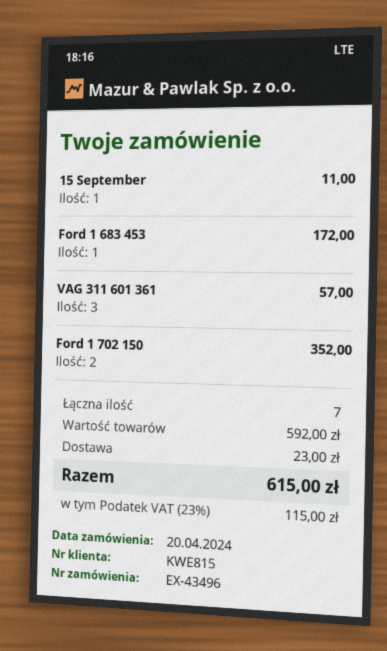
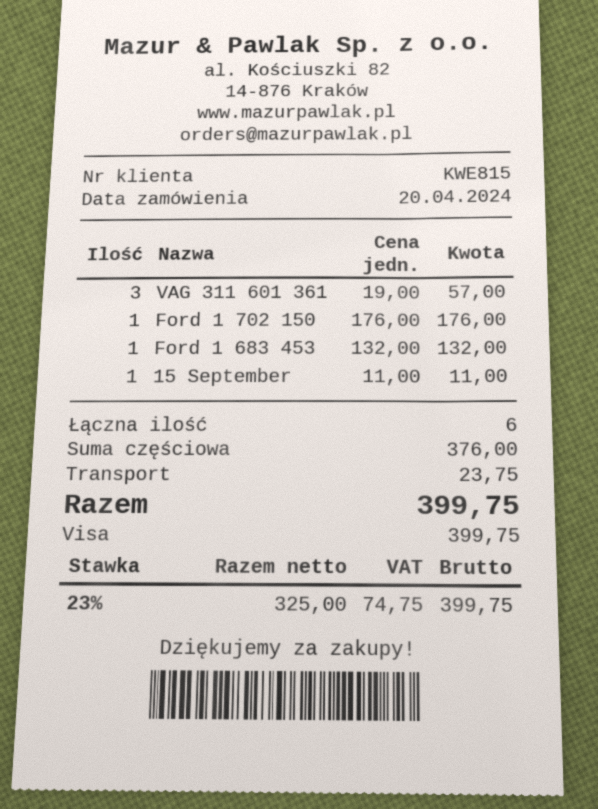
Ford 1 683 453: 1 for 172.00 -> 1 for 132.00
Ford 1 702 150: 2 for 352.00 -> 1 for 176.00
total quantity: 7 -> 6
subtotal: 592.00 -> 376.00
shipping: 23.00 -> 23.75
tax: 23% = 115.00 -> 23% = 74.75
total: 615.00 -> 399.75

